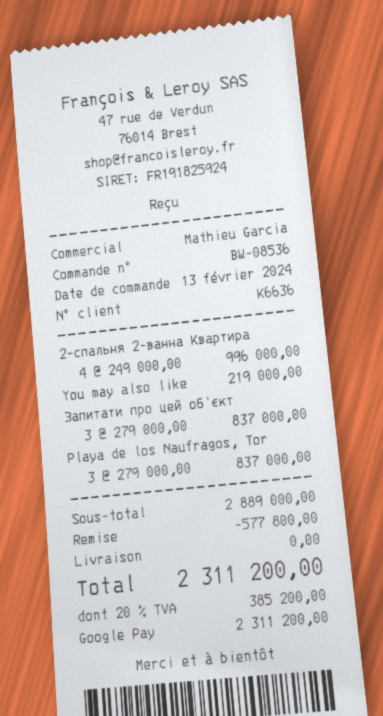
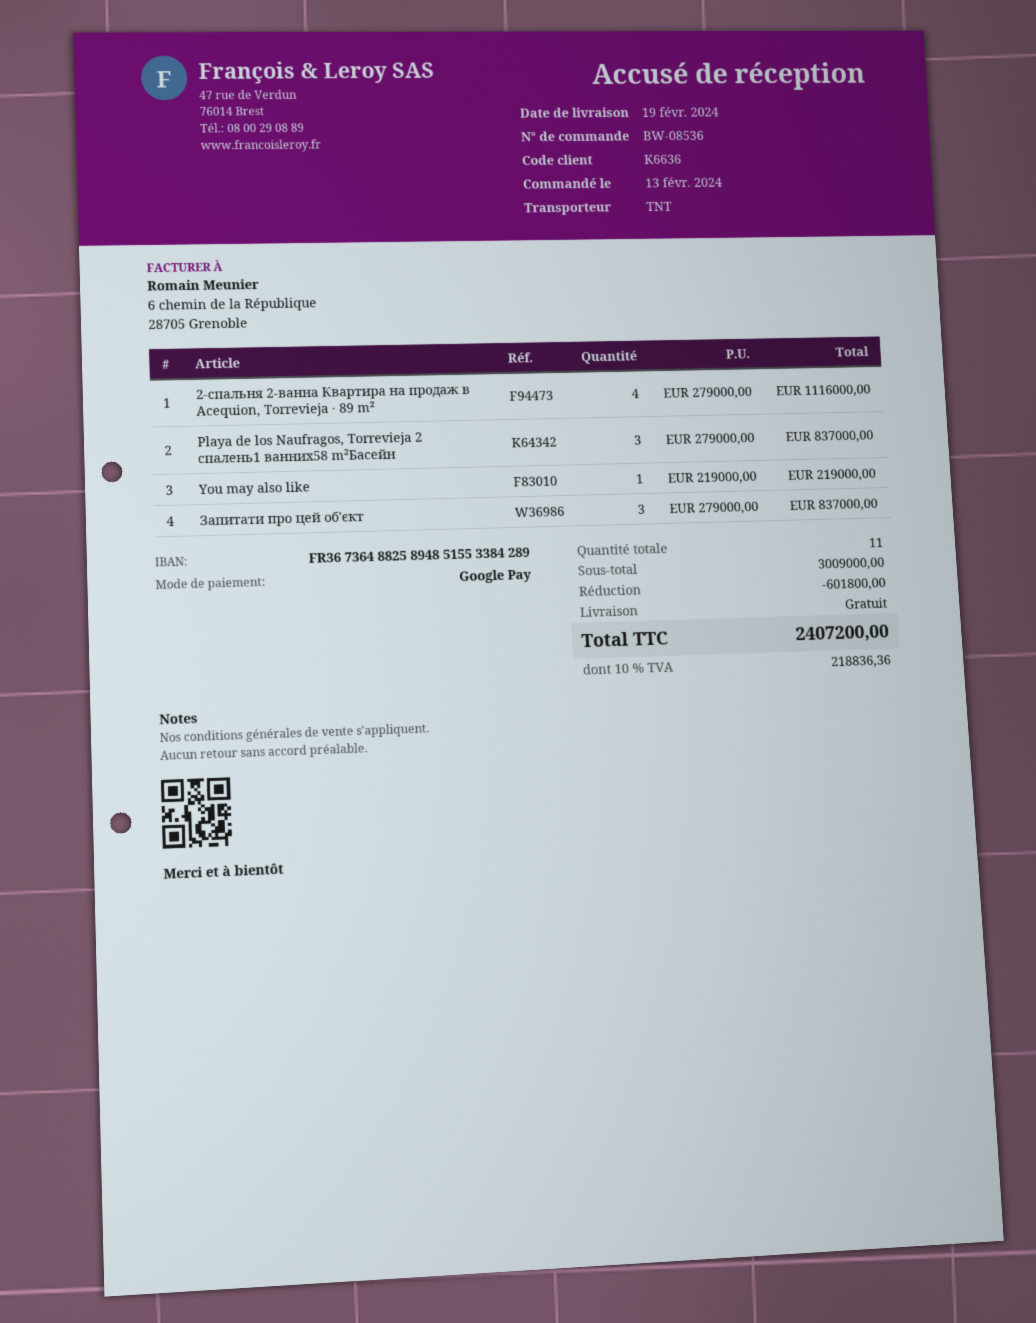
2-спальня 2-ванна Квартира: 4 x 249000.00 = 996000.00 -> 4 x 279000.00 = 1116000.00
subtotal: 2889000.00 -> 3009000.00
discount: 577800.00 -> 601800.00
tax: 20% = 385200.00 -> 10% = 218836.36
total: 2311200.00 -> 2407200.00

